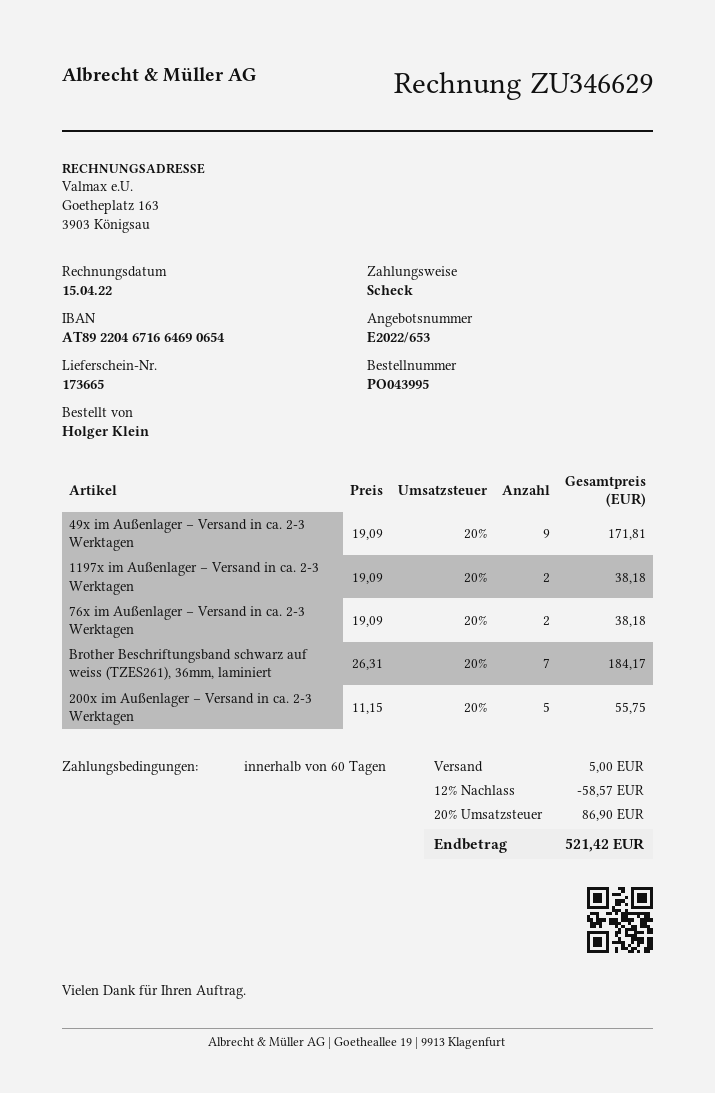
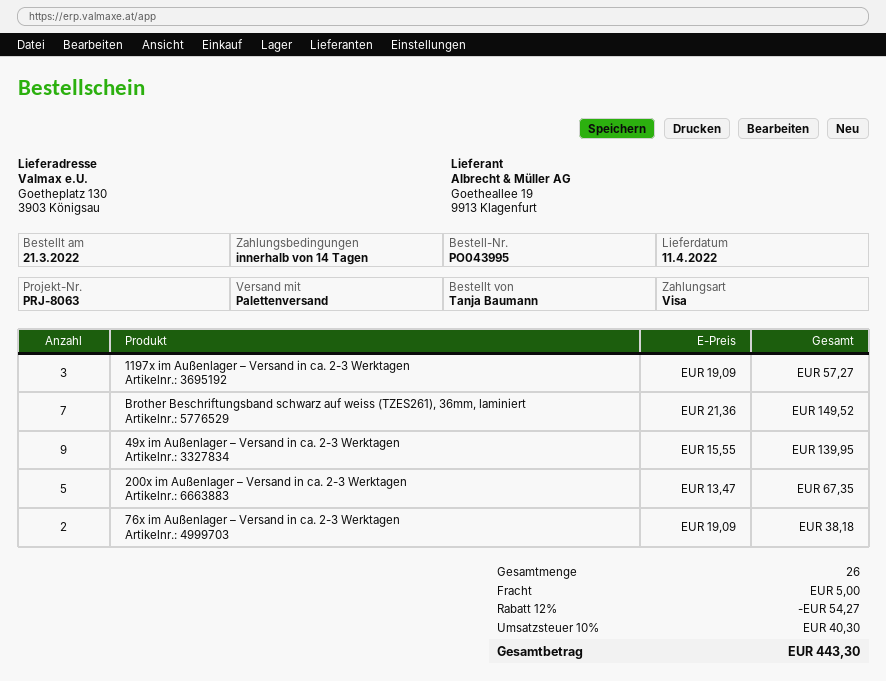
payment terms: 60 days -> 14 days
ordered by: Holger Klein -> Tanja Baumann
payment method: cheque -> Visa
49x im Außenlager – Versand in ca. 2-3 Werktagen: 9 x 19.09 = 171.81 -> 9 x 15.55 = 139.95
1197x im Außenlager – Versand in ca. 2-3 Werktagen: 2 x 19.09 = 38.18 -> 3 x 19.09 = 57.27
Brother Beschriftungsband schwarz auf weiss (TZES261), 36mm, laminiert: 7 x 26.31 = 184.17 -> 7 x 21.36 = 149.52
200x im Außenlager – Versand in ca. 2-3 Werktagen: 5 x 11.15 = 55.75 -> 5 x 13.47 = 67.35
discount: 12% = 58.57 -> 12% = 54.27
tax: 20% = 86.90 -> 10% = 40.30
total: 521.42 -> 443.30

